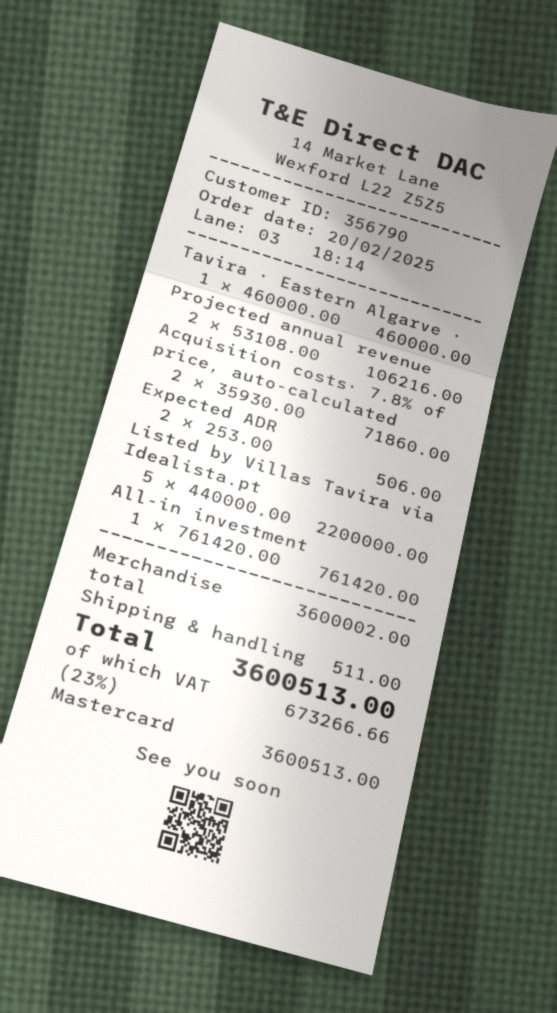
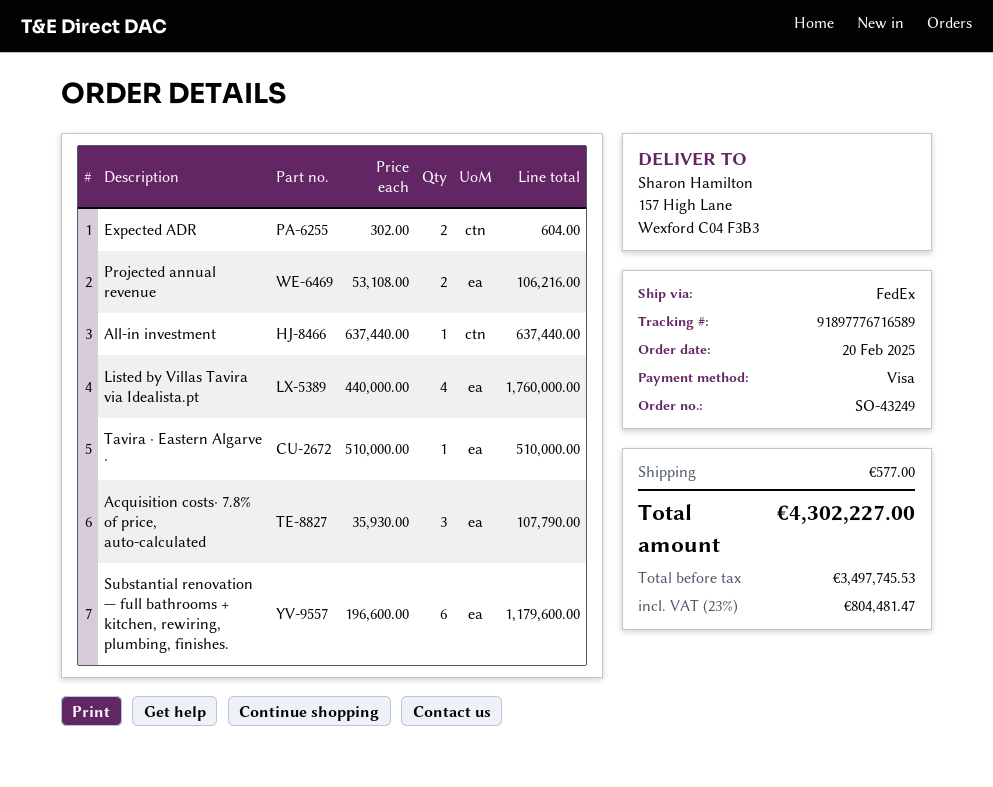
payment method: Mastercard -> Visa
Tavira · Eastern Algarve ·: 1 x 460000.00 = 460000.00 -> 1 x 510000.00 = 510000.00
Acquisition costs· 7.8% of price, auto-calculated: 2 x 35930.00 = 71860.00 -> 3 x 35930.00 = 107790.00
Expected ADR: 2 x 253.00 = 506.00 -> 2 x 302.00 = 604.00
Listed by Villas Tavira via Idealista.pt: 5 x 440000.00 = 2200000.00 -> 4 x 440000.00 = 1760000.00
All-in investment: 1 x 761420.00 = 761420.00 -> 1 x 637440.00 = 637440.00
Substantial renovation — full bathrooms + kitchen, rewiring, plumbing, finishes.: none -> 6 x 196600.00 = 1179600.00
shipping: 511.00 -> 577.00
tax: 23% = 673266.66 -> 23% = 804481.47
total: 3600513.00 -> 4302227.00

